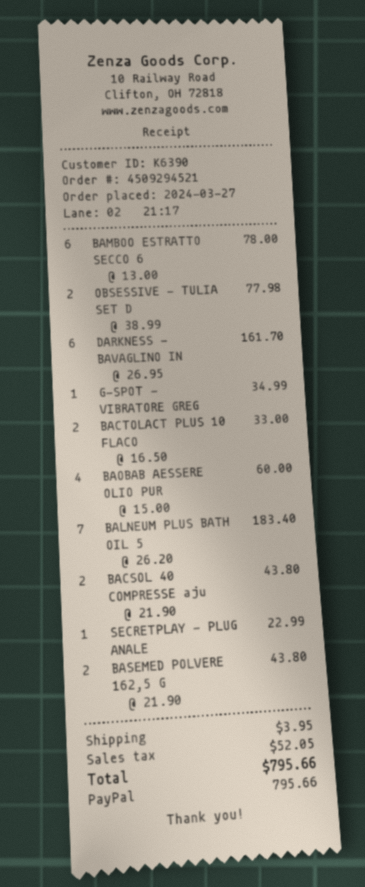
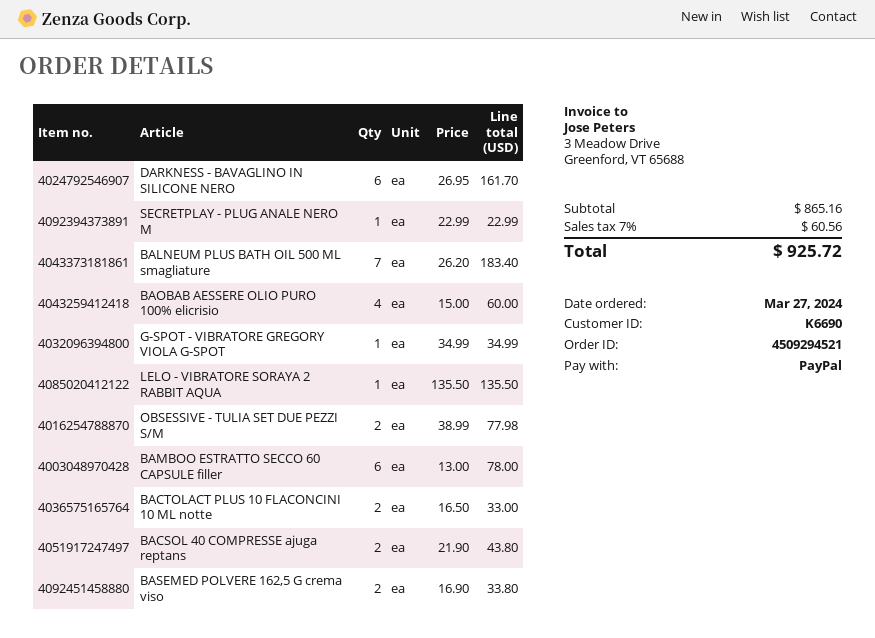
customer number: K6390 -> K6690
BASEMED POLVERE 162,5 G: 2 x 21.90 = 43.80 -> 2 x 16.90 = 33.80
LELO - VIBRATORE SORAYA 2 RABBIT AQUA: none -> 1 x 135.50 = 135.50
shipping: 3.95 -> none
tax: 52.05 -> 60.56
total: 795.66 -> 925.72

